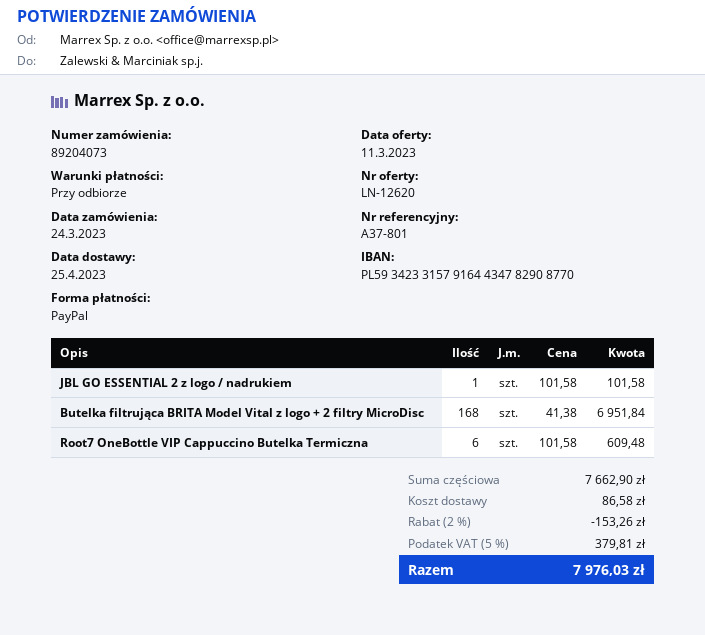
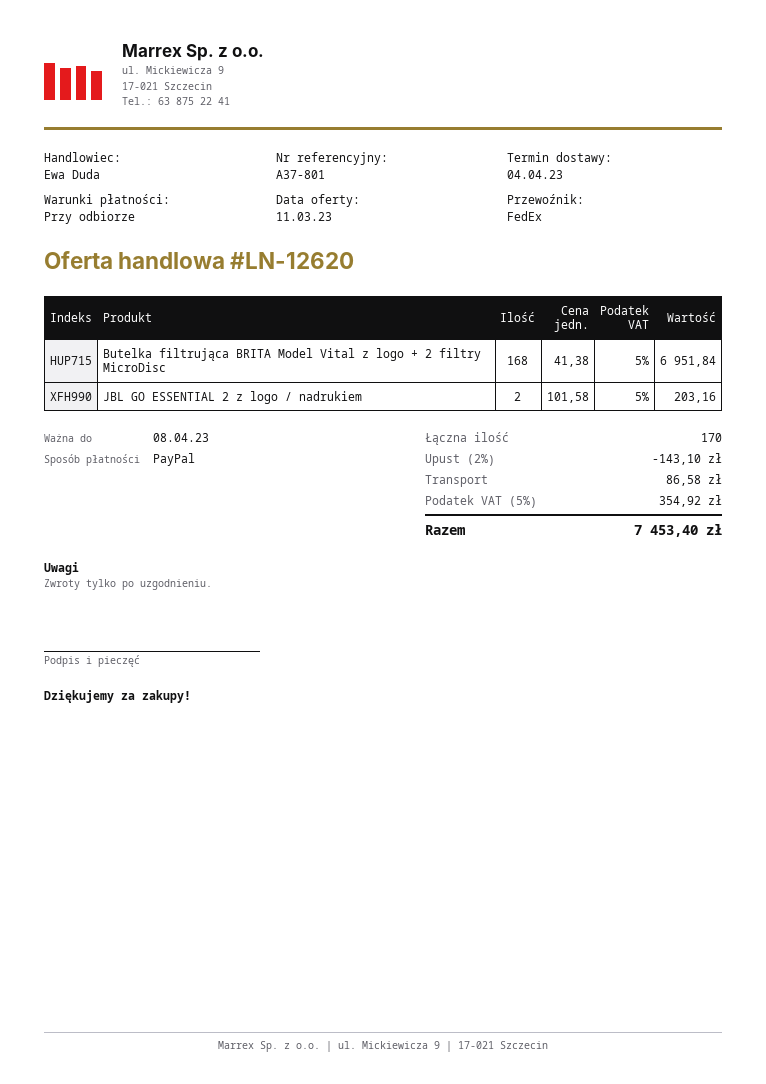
delivery date: 2023-04-25 -> 2023-04-04
JBL GO ESSENTIAL 2 z logo / nadrukiem: 1 x 101.58 = 101.58 -> 2 x 101.58 = 203.16
Root7 OneBottle VIP Cappuccino Butelka Termiczna: 6 x 101.58 = 609.48 -> none
discount: 2% = 153.26 -> 2% = 143.10
tax: 5% = 379.81 -> 5% = 354.92
total: 7976.03 -> 7453.40

